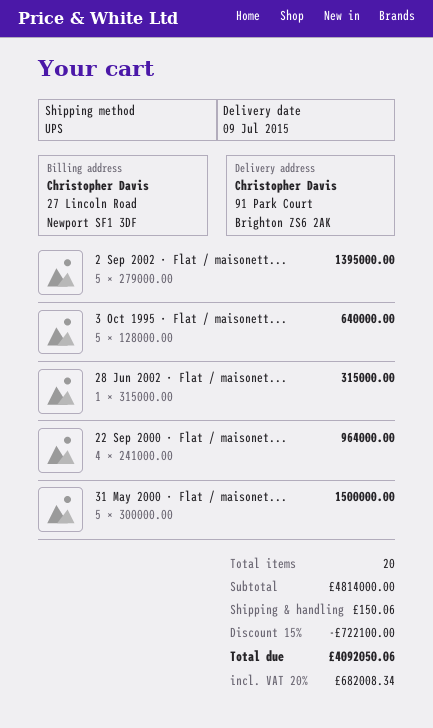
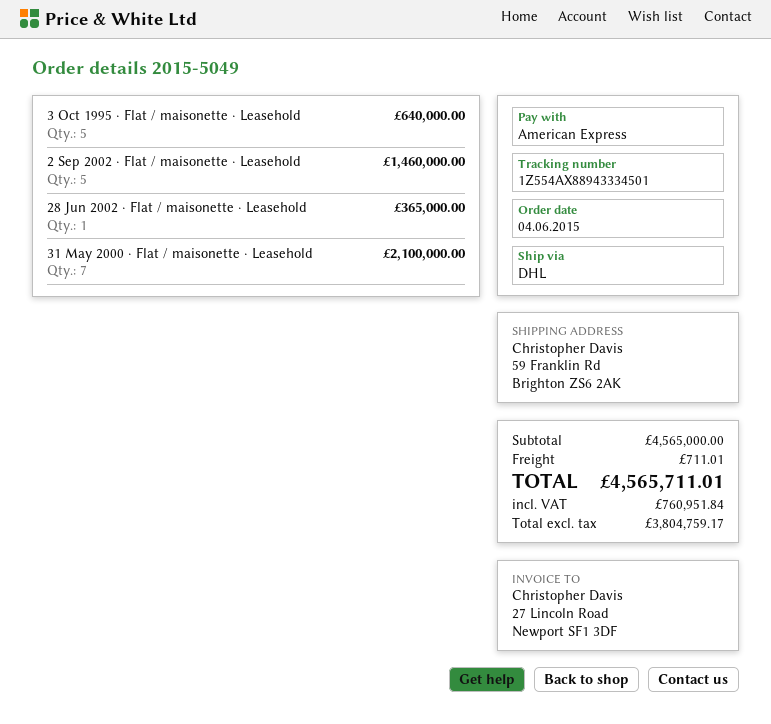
shipping method: UPS -> DHL
ship to: 91 Park Court, Brighton ZS6 2AK -> 59 Franklin Rd, Brighton ZS6 2AK
2 Sep 2002 · Flat / maisonett...: 5 for 1395000.00 -> 5 for 1460000.00
28 Jun 2002 · Flat / maisonet...: 1 for 315000.00 -> 1 for 365000.00
22 Sep 2000 · Flat / maisonet...: 4 for 964000.00 -> none
31 May 2000 · Flat / maisonet...: 5 for 1500000.00 -> 7 for 2100000.00
subtotal: 4814000.00 -> 4565000.00
discount: 15% = 722100.00 -> none
shipping: 150.06 -> 711.01
tax: 682008.34 -> 760951.84
total: 4092050.06 -> 4565711.01

